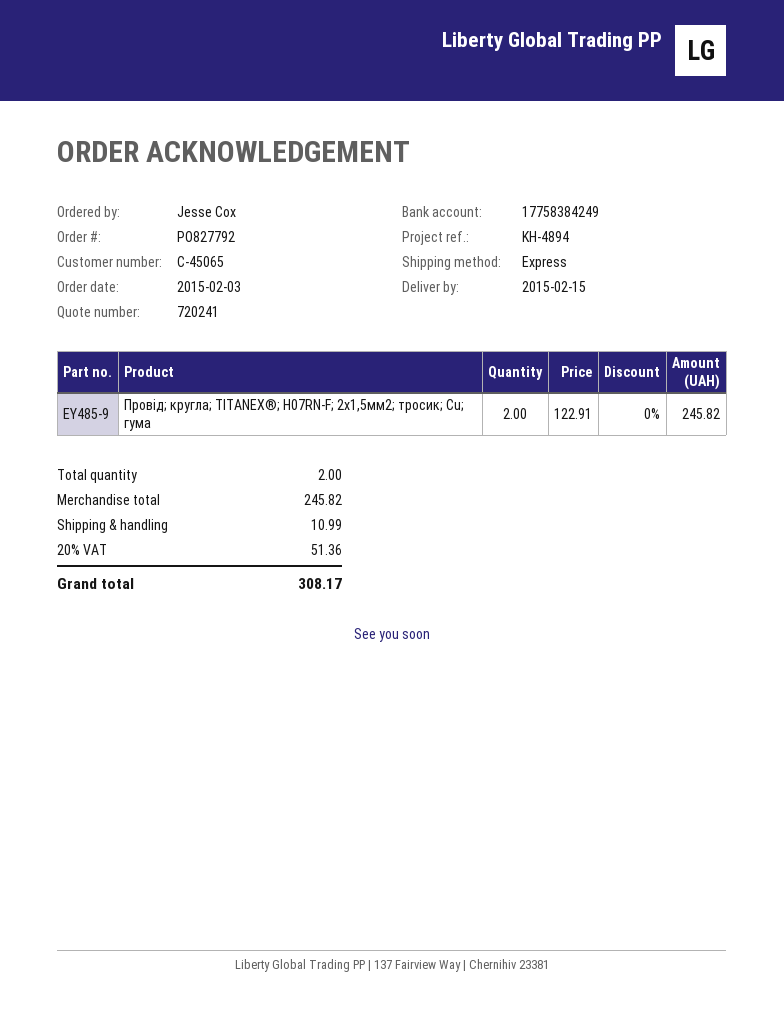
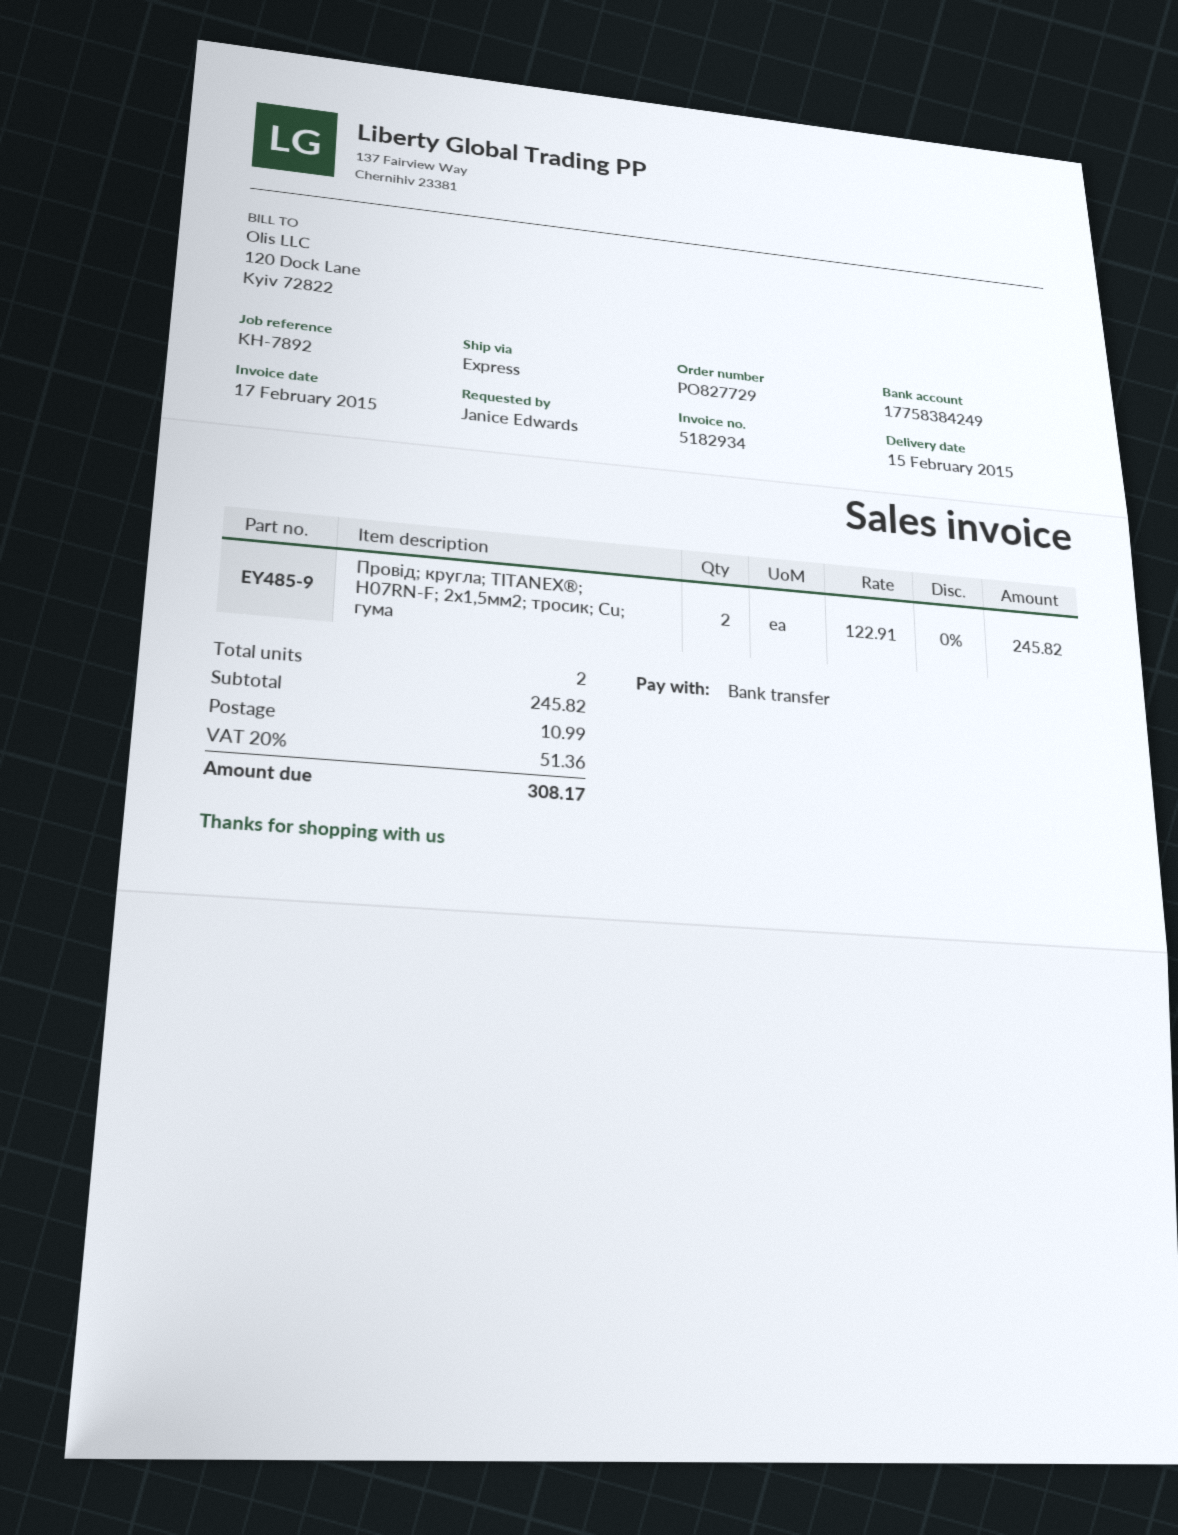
order number: PO827792 -> PO827729
reference: KH-4894 -> KH-7892
ordered by: Jesse Cox -> Janice Edwards

